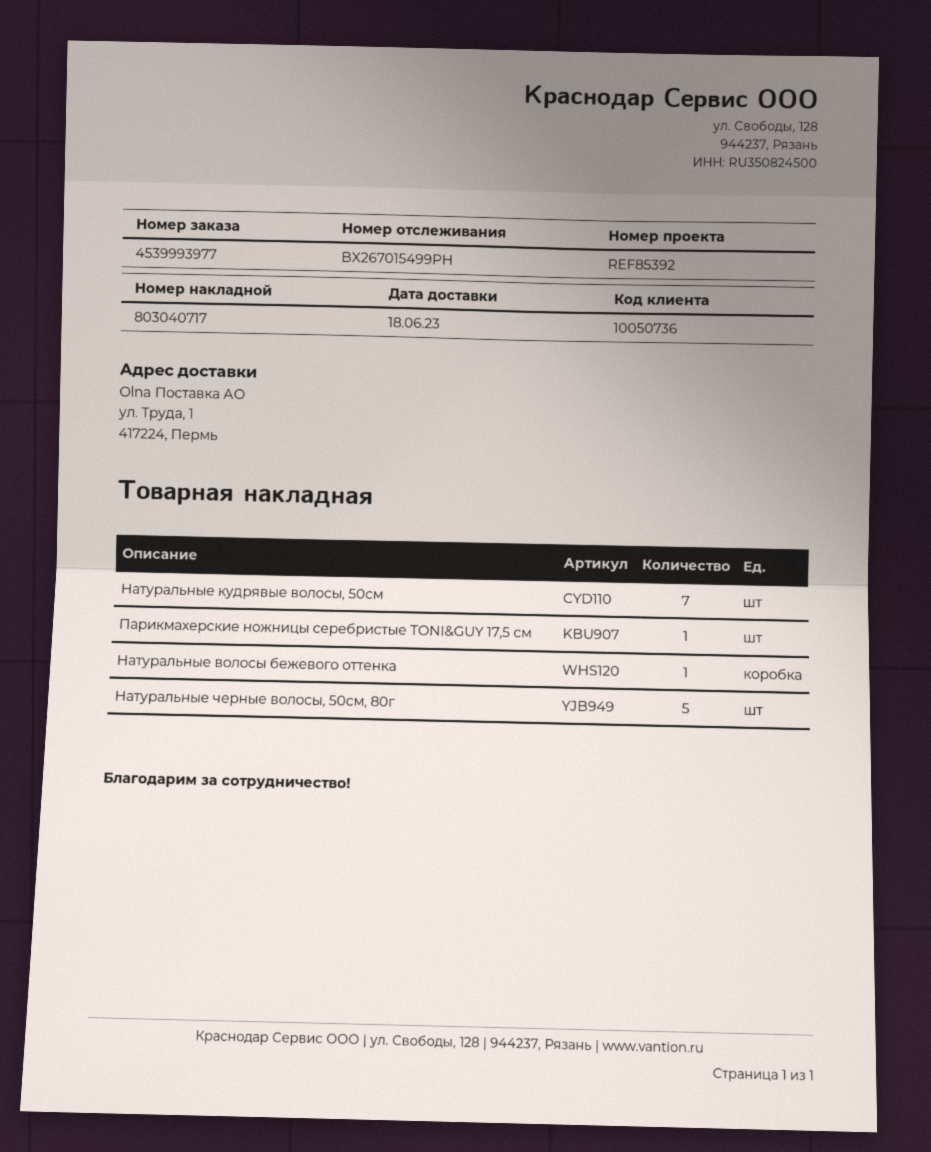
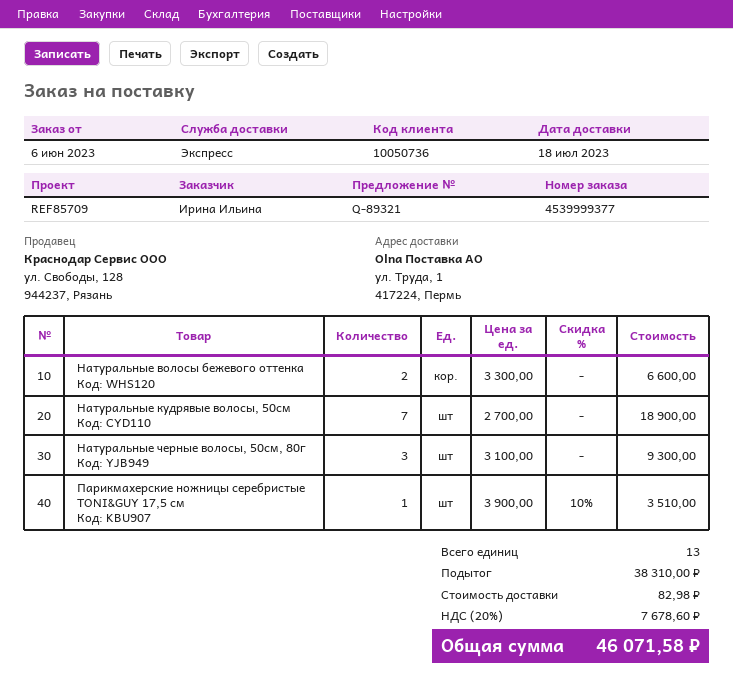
order number: 4539993977 -> 4539999377
delivery date: 2023-06-18 -> 2023-07-18
reference: REF85392 -> REF85709
Натуральные волосы бежевого оттенка: 1 -> 2
Натуральные черные волосы, 50см, 80г: 5 -> 3

